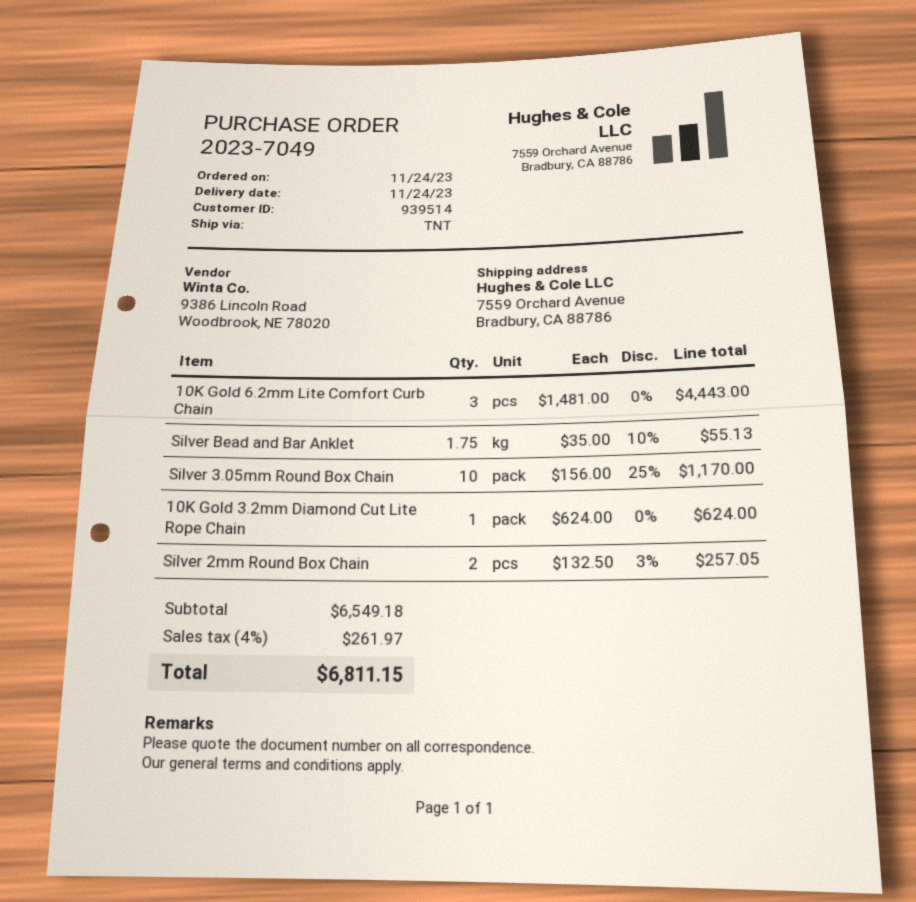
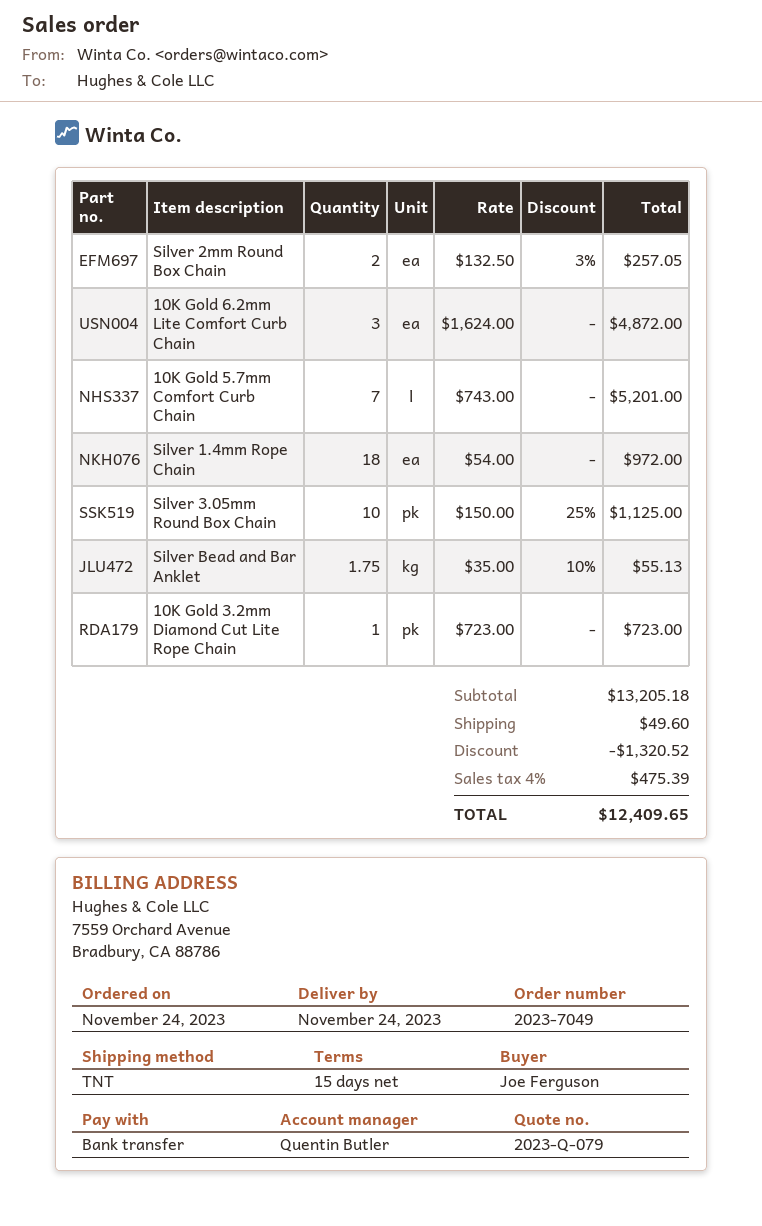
10K Gold 6.2mm Lite Comfort Curb Chain: 3 x 1481.00 = 4443.00 -> 3 x 1624.00 = 4872.00
Silver 3.05mm Round Box Chain: 10 x 156.00 - 25% = 1170.00 -> 10 x 150.00 - 25% = 1125.00
10K Gold 3.2mm Diamond Cut Lite Rope Chain: 1 x 624.00 = 624.00 -> 1 x 723.00 = 723.00
10K Gold 5.7mm Comfort Curb Chain: none -> 7 x 743.00 = 5201.00
Silver 1.4mm Rope Chain: none -> 18 x 54.00 = 972.00
subtotal: 6549.18 -> 13205.18
discount: none -> 1320.52
shipping: none -> 49.60
tax: 4% = 261.97 -> 4% = 475.39
total: 6811.15 -> 12409.65

